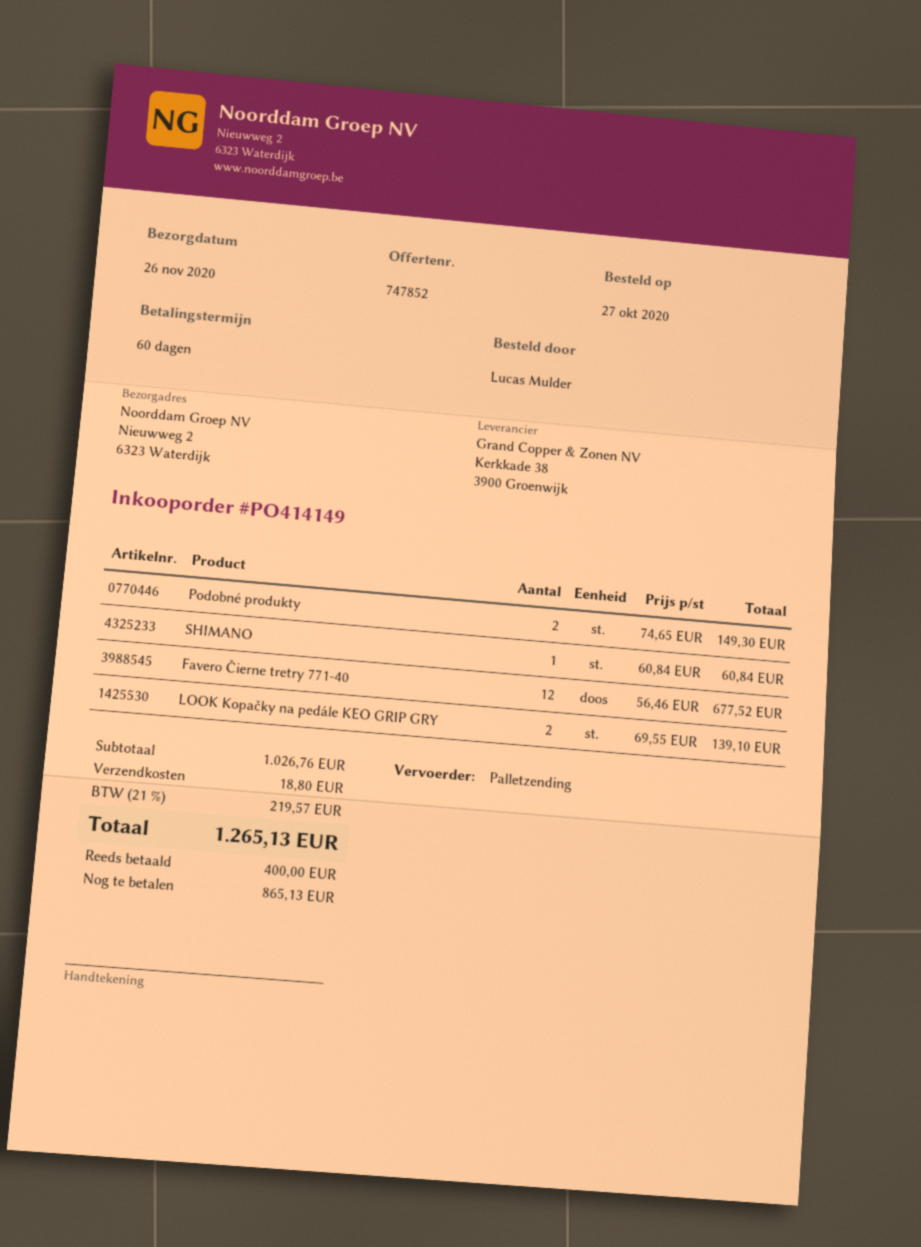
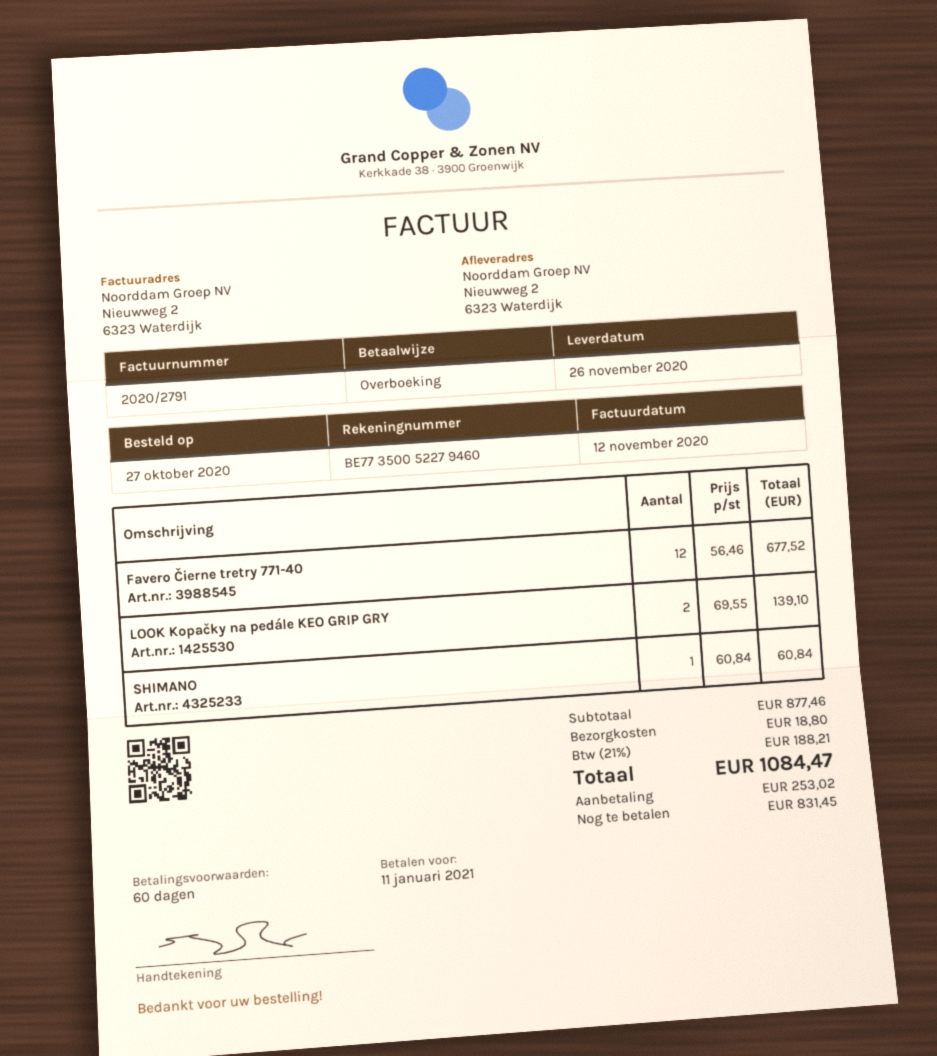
Podobné produkty: 2 x 74.65 = 149.30 -> none
subtotal: 1026.76 -> 877.46
tax: 21% = 219.57 -> 21% = 188.21
total: 1265.13 -> 1084.47
deposit: 400.00 -> 253.02
balance: 865.13 -> 831.45

